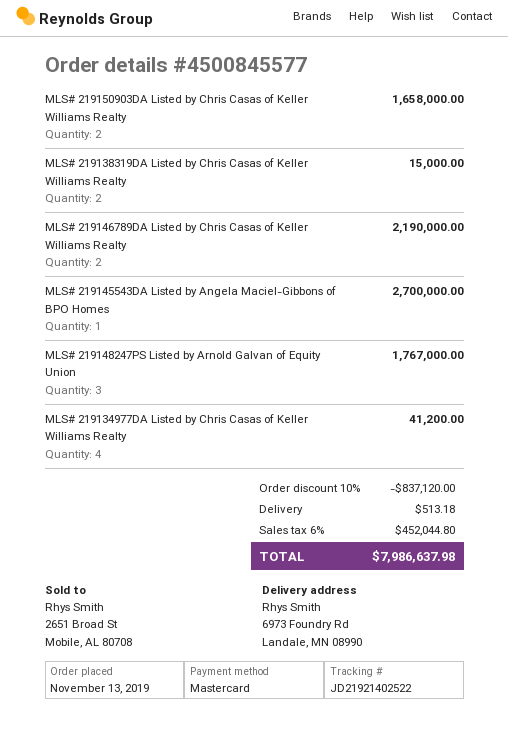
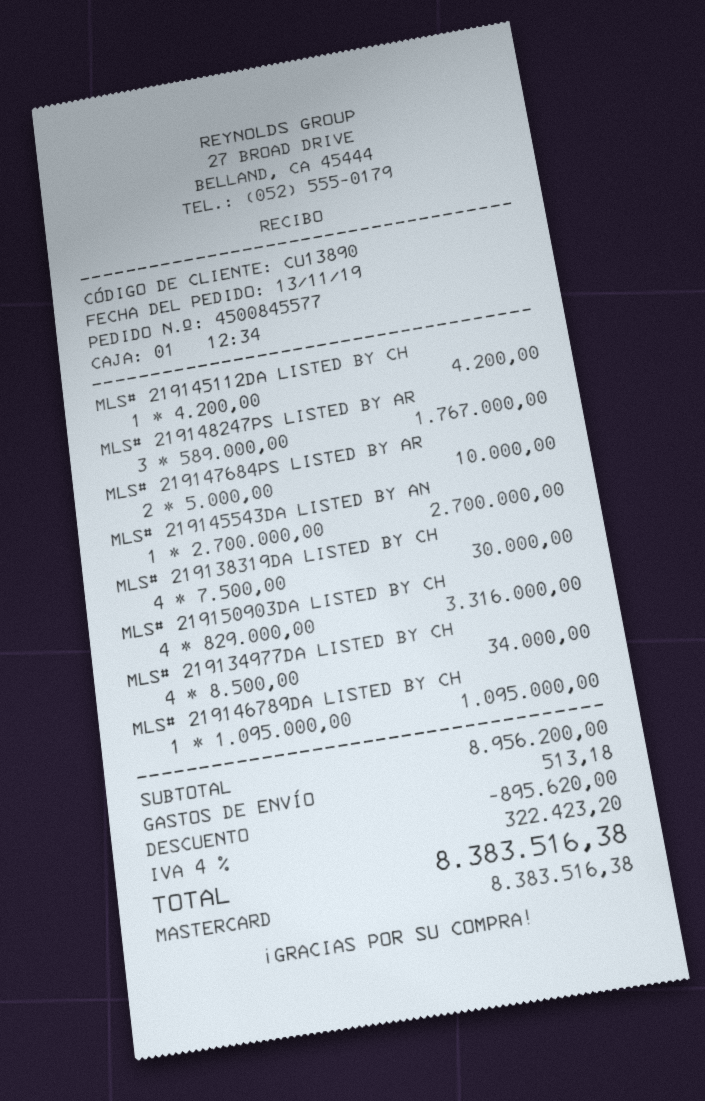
MLS# 219150903DA Listed by Chris Casas of Keller Williams Realty: 2 for 1658000.00 -> 4 for 3316000.00
MLS# 219138319DA Listed by Chris Casas of Keller Williams Realty: 2 for 15000.00 -> 4 for 30000.00
MLS# 219146789DA Listed by Chris Casas of Keller Williams Realty: 2 for 2190000.00 -> 1 for 1095000.00
MLS# 219134977DA Listed by Chris Casas of Keller Williams Realty: 4 for 41200.00 -> 4 for 34000.00
MLS# 219145112DA LISTED BY CH: none -> 1 for 4200.00
MLS# 219147684PS LISTED BY AR: none -> 2 for 10000.00
discount: 837120.00 -> 895620.00
tax: 6% = 452044.80 -> 4% = 322423.20
total: 7986637.98 -> 8383516.38

